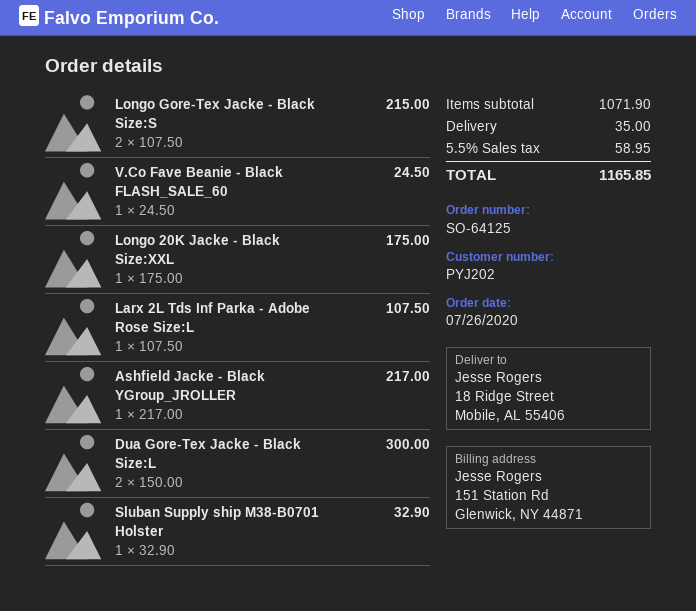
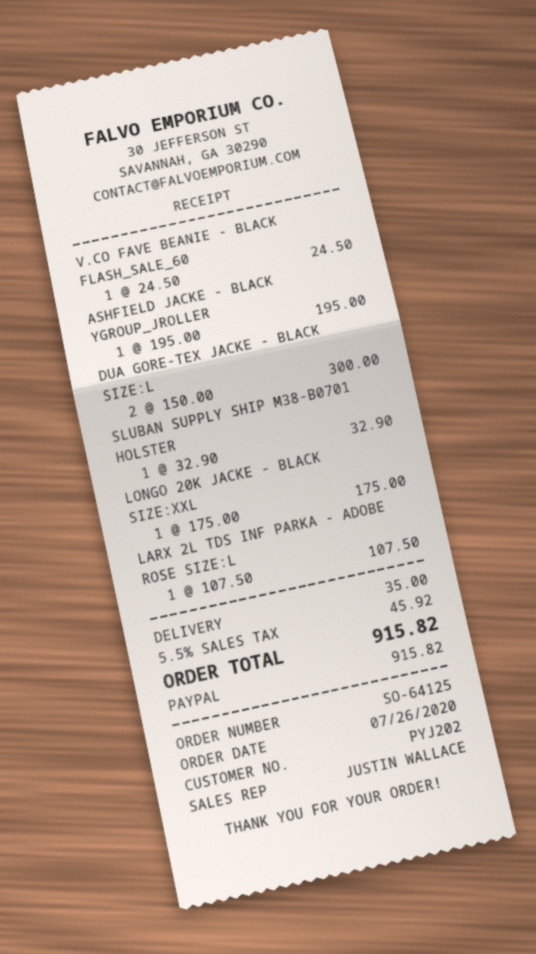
Longo Gore-Tex Jacke - Black Size:S: 2 x 107.50 = 215.00 -> none
Ashfield Jacke - Black YGroup_JROLLER: 1 x 217.00 = 217.00 -> 1 x 195.00 = 195.00
tax: 5.5% = 58.95 -> 5.5% = 45.92
total: 1165.85 -> 915.82

